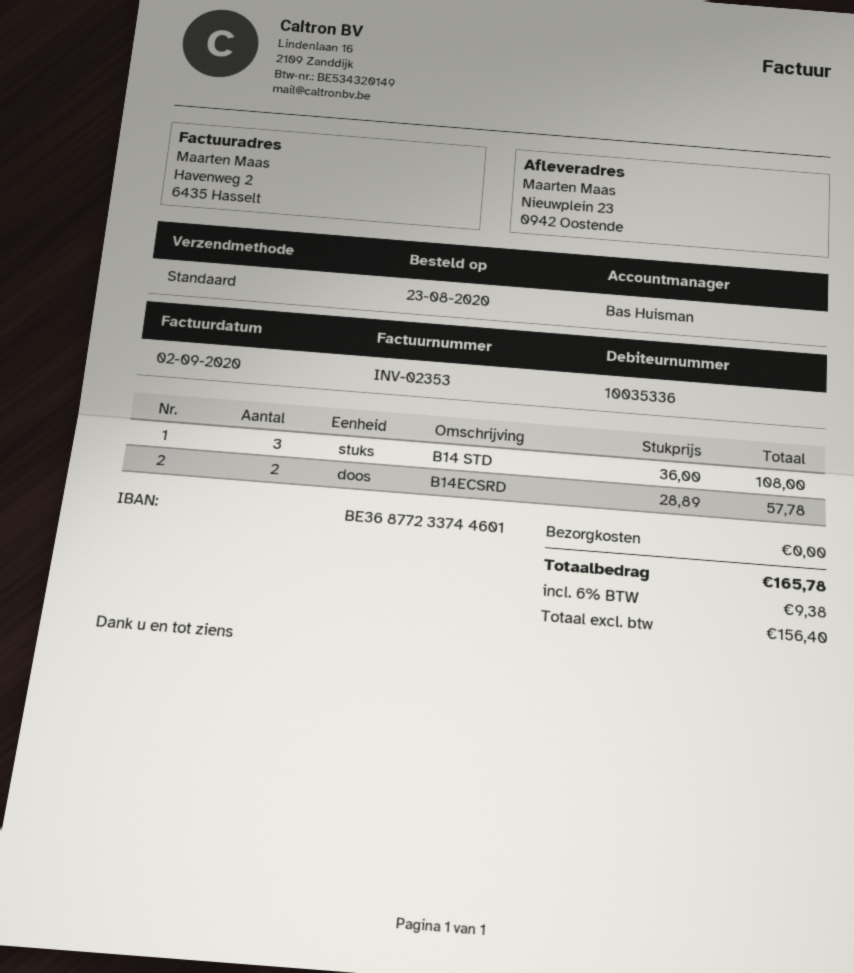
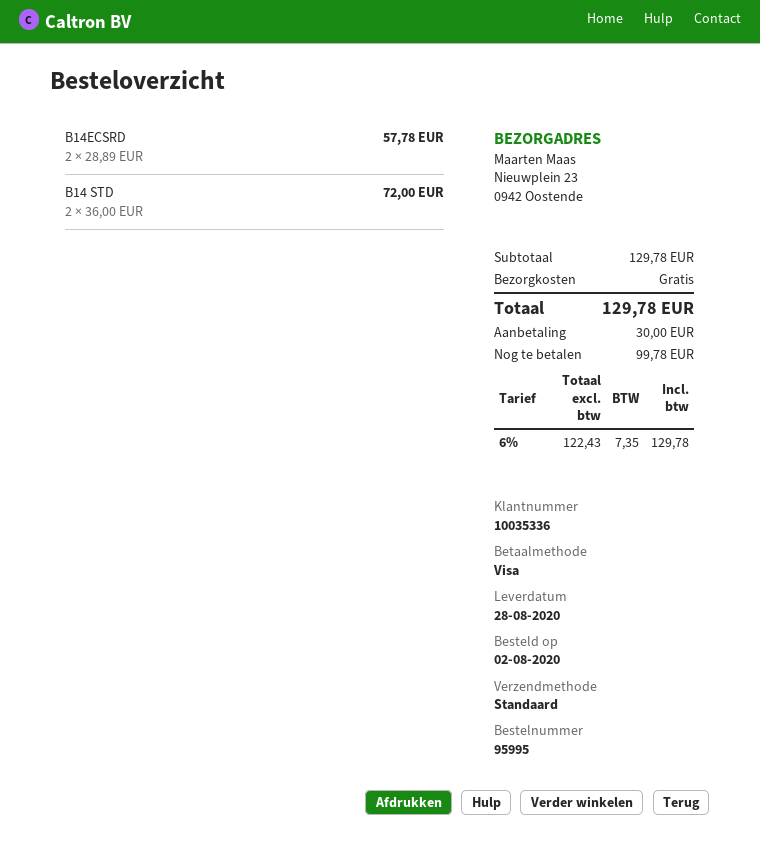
order date: 2020-08-23 -> 2020-08-02
B14 STD: 3 x 36.00 = 108.00 -> 2 x 36.00 = 72.00
net: 156.40 -> 122.43
tax: 6% = 9.38 -> 6% = 7.35
total: 165.78 -> 129.78

